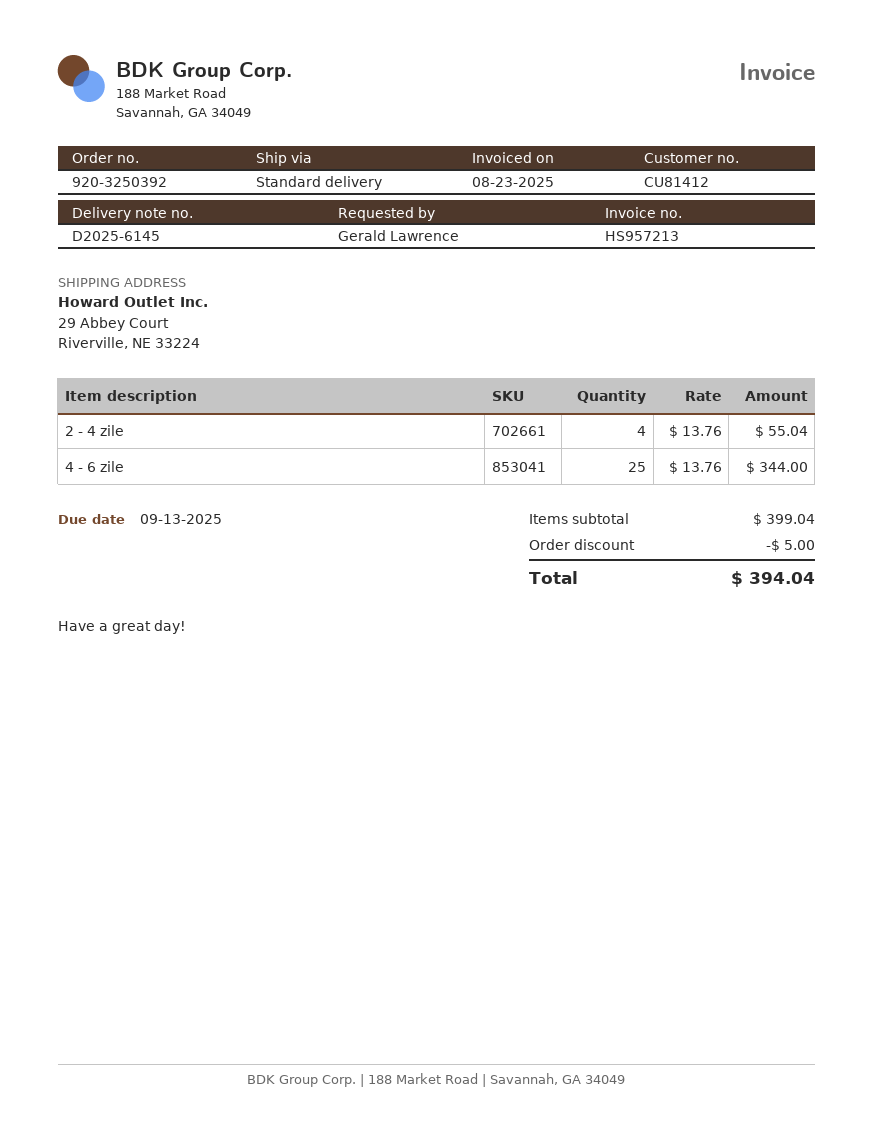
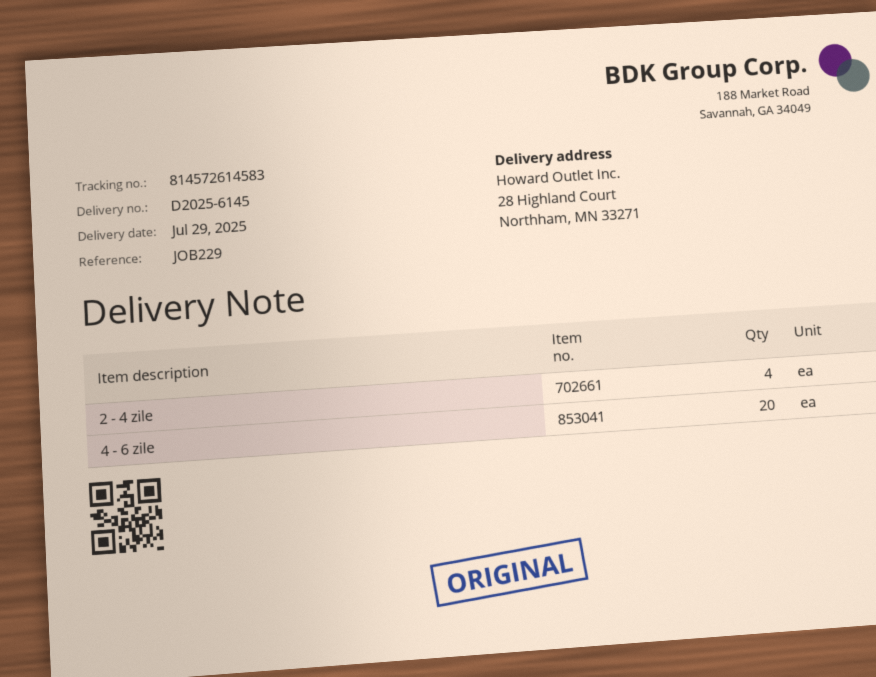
ship to: 29 Abbey Court, Riverville, NE 33224 -> 28 Highland Court, Northham, MN 33271
4 - 6 zile: 25 -> 20

